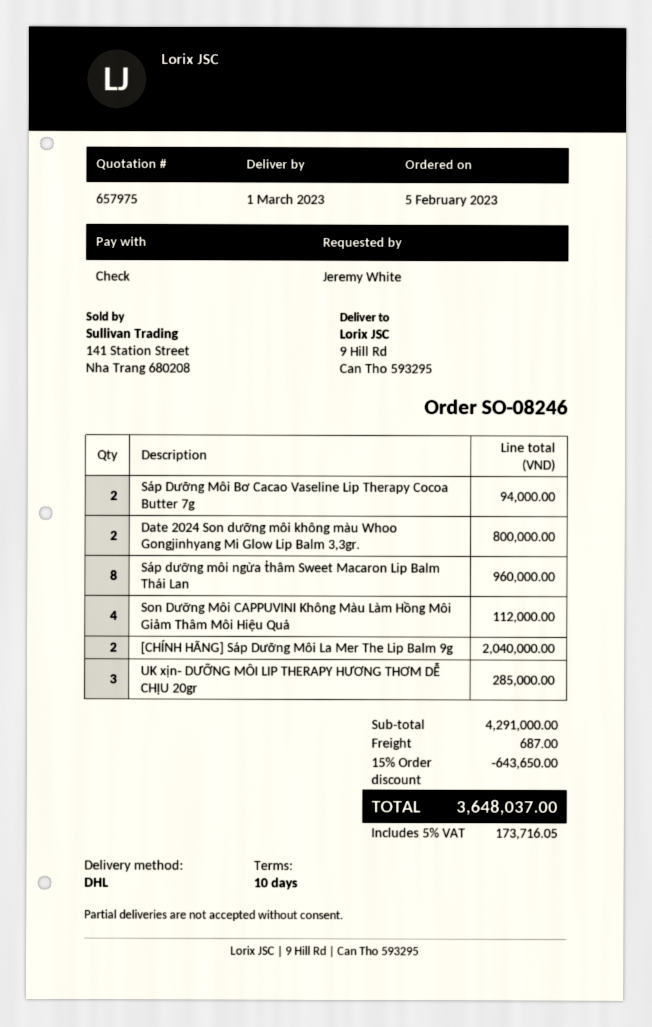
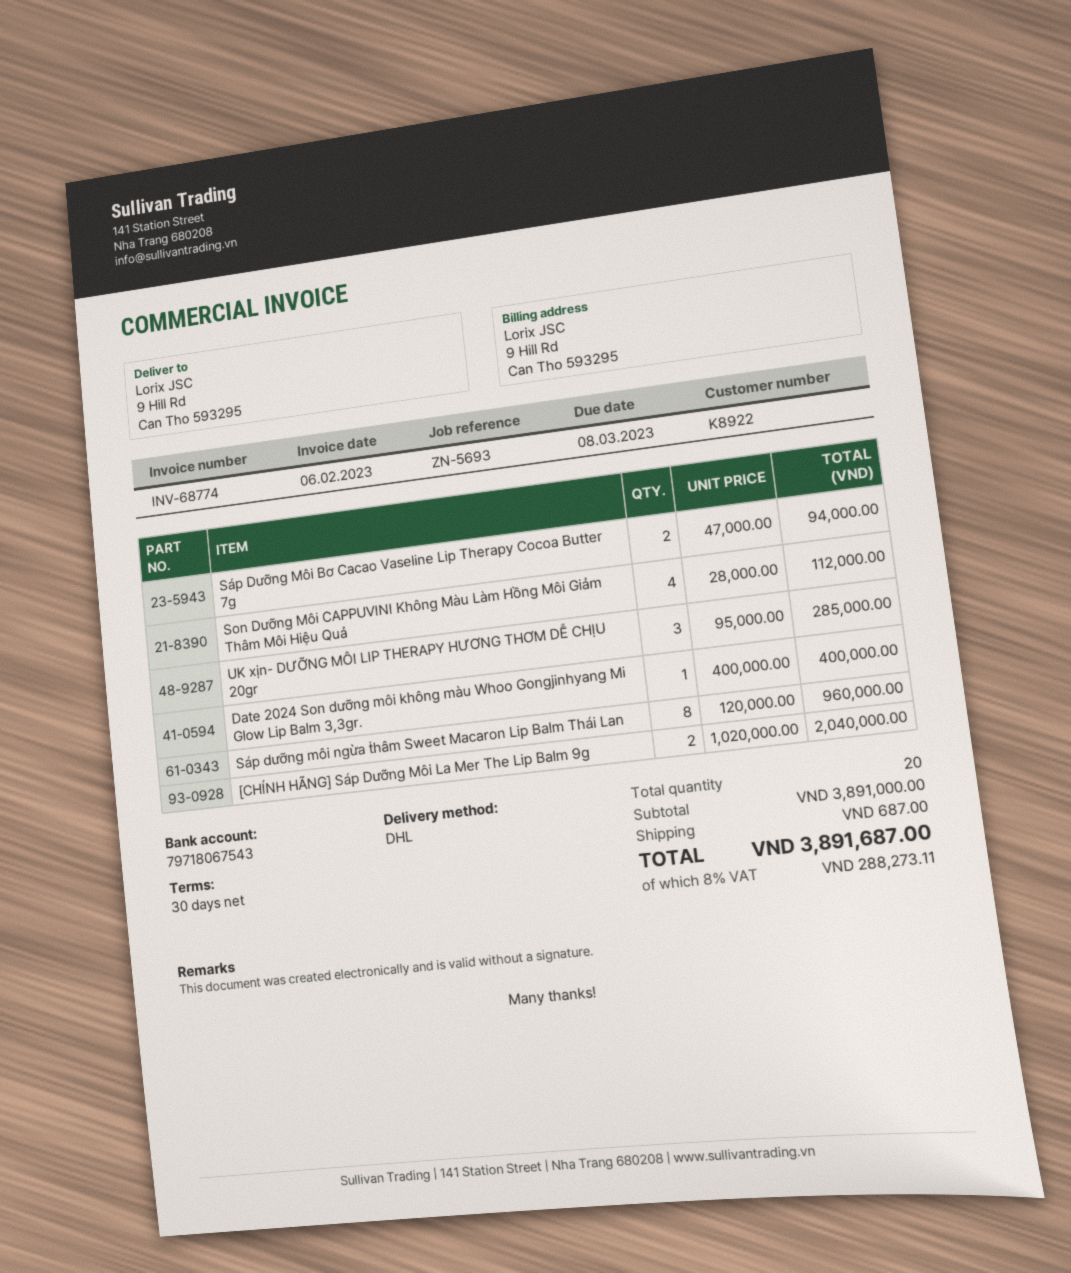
payment terms: 10 days -> 30 days
Date 2024 Son dưỡng môi không màu Whoo Gongjinhyang Mi Glow Lip Balm 3,3gr.: 2 for 800000.00 -> 1 for 400000.00
subtotal: 4291000.00 -> 3891000.00
discount: 15% = 643650.00 -> none
tax: 5% = 173716.05 -> 8% = 288273.11
total: 3648037.00 -> 3891687.00

